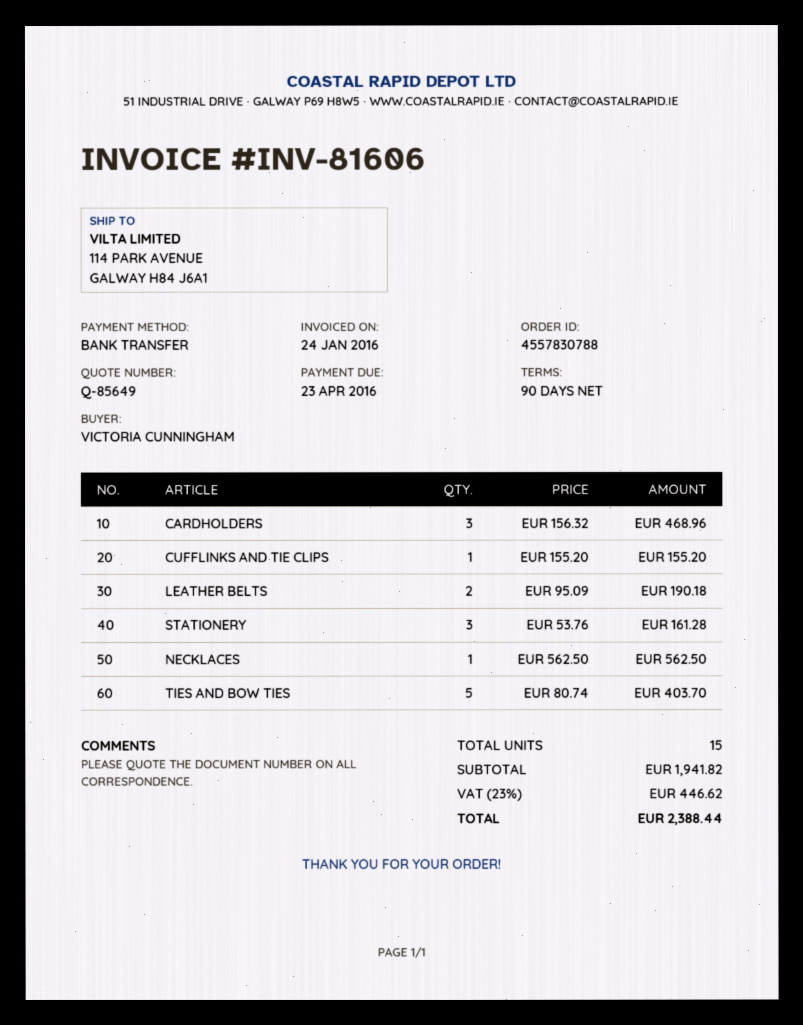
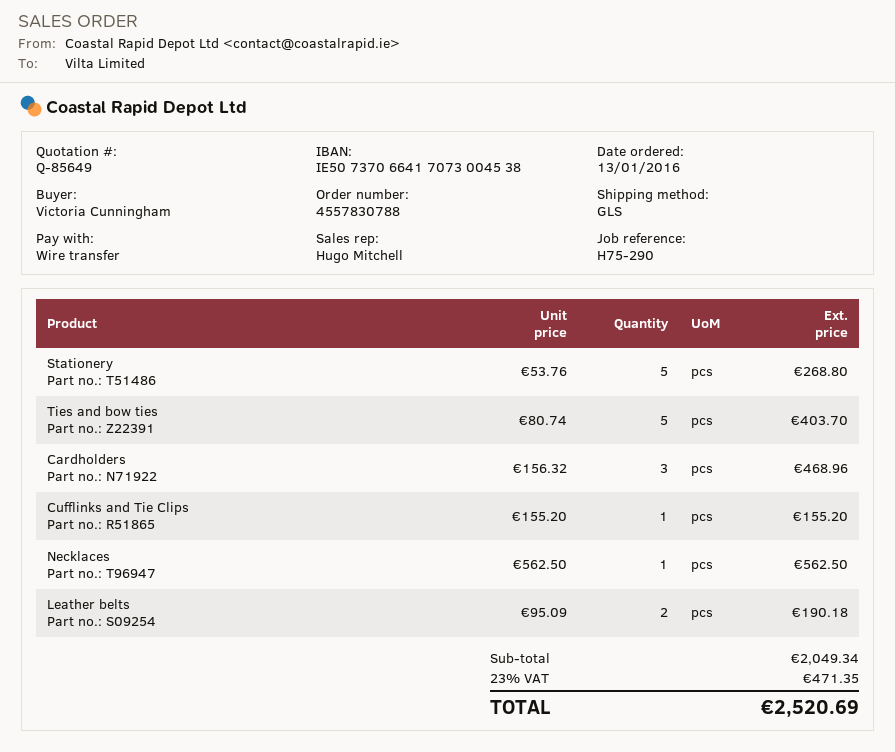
STATIONERY: 3 x 53.76 = 161.28 -> 5 x 53.76 = 268.80
subtotal: 1941.82 -> 2049.34
tax: 23% = 446.62 -> 23% = 471.35
total: 2388.44 -> 2520.69

